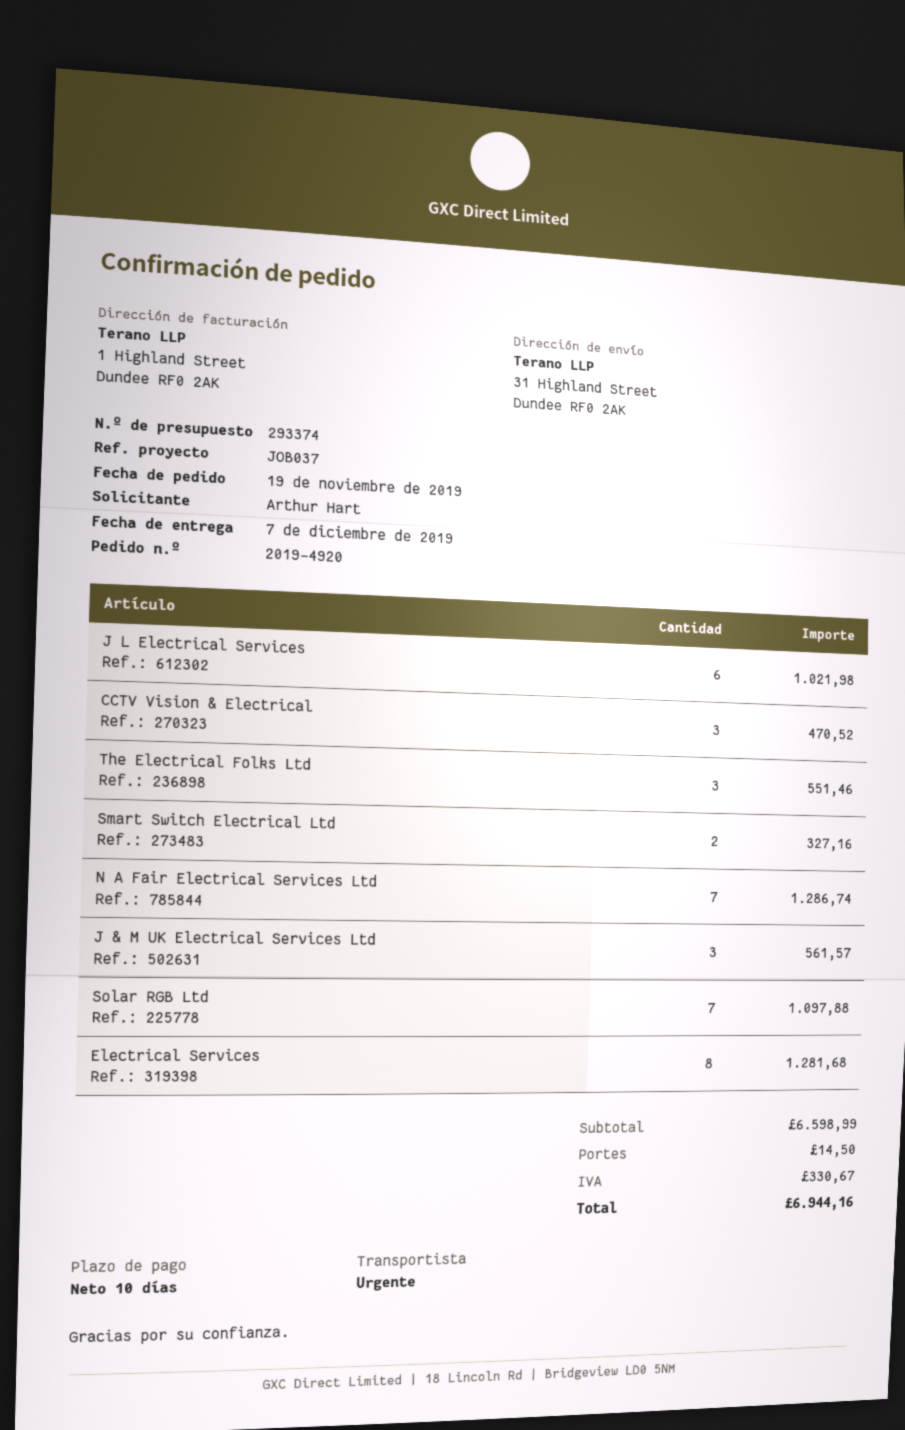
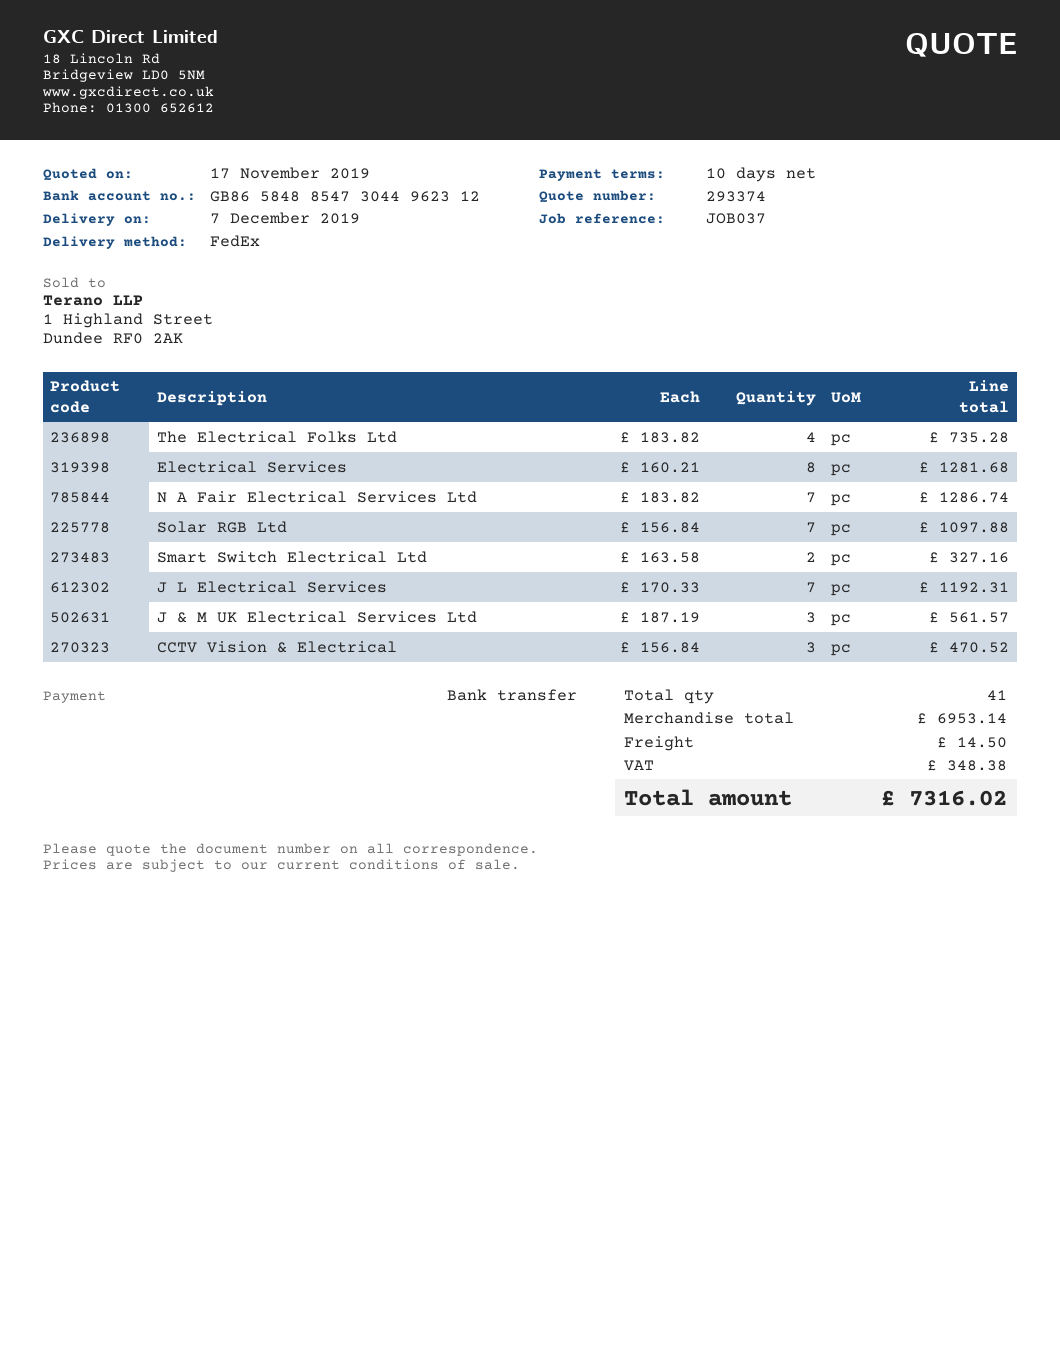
shipping method: express -> FedEx
J L Electrical Services: 6 for 1021.98 -> 7 for 1192.31
The Electrical Folks Ltd: 3 for 551.46 -> 4 for 735.28
subtotal: 6598.99 -> 6953.14
tax: 330.67 -> 348.38
total: 6944.16 -> 7316.02

